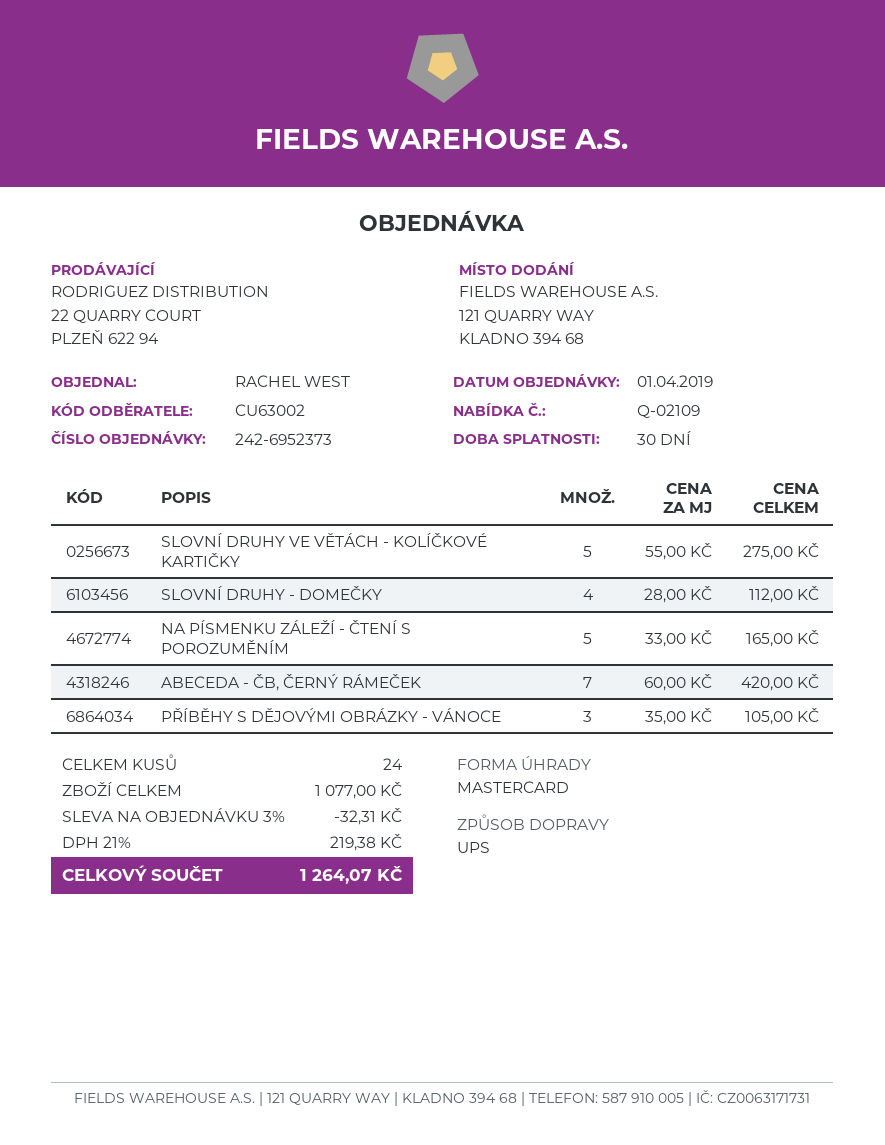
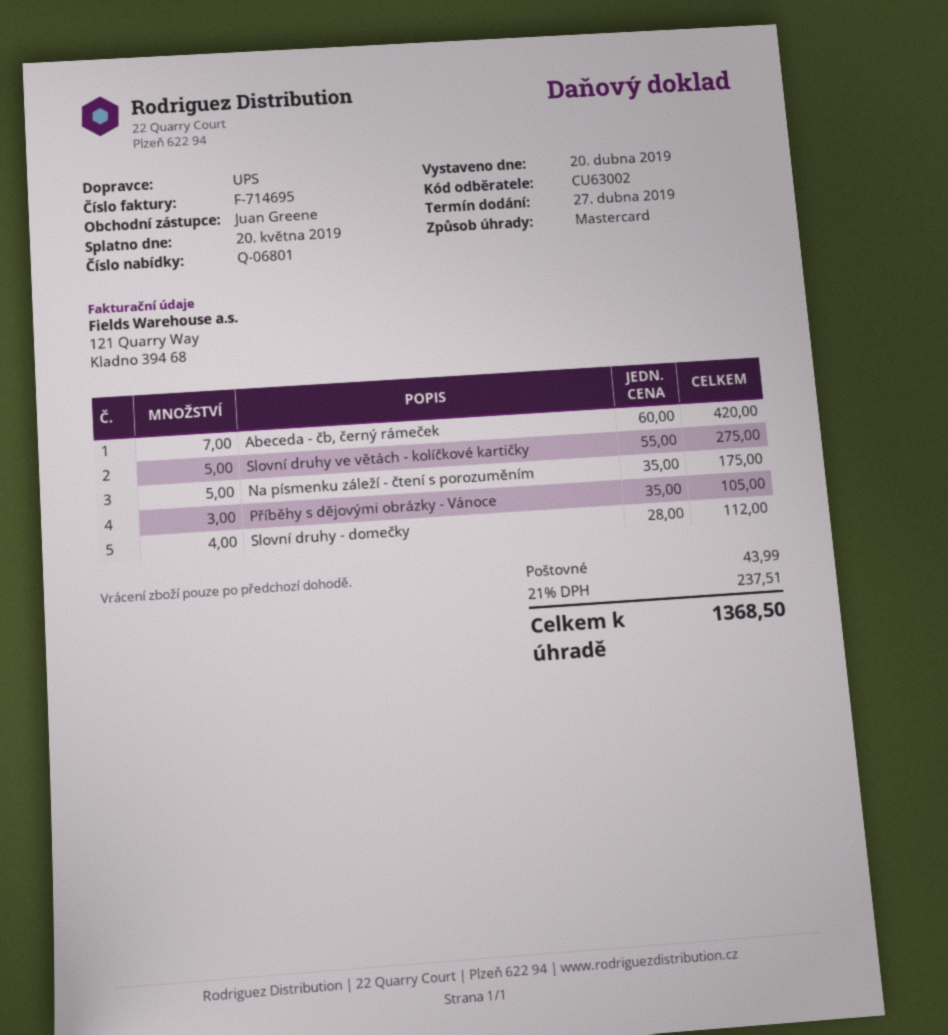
quote number: Q-02109 -> Q-06801
NA PÍSMENKU ZÁLEŽÍ - ČTENÍ S POROZUMĚNÍM: 5 x 33.00 = 165.00 -> 5 x 35.00 = 175.00
discount: 3% = 32.31 -> none
shipping: none -> 43.99
tax: 21% = 219.38 -> 21% = 237.51
total: 1264.07 -> 1368.50

